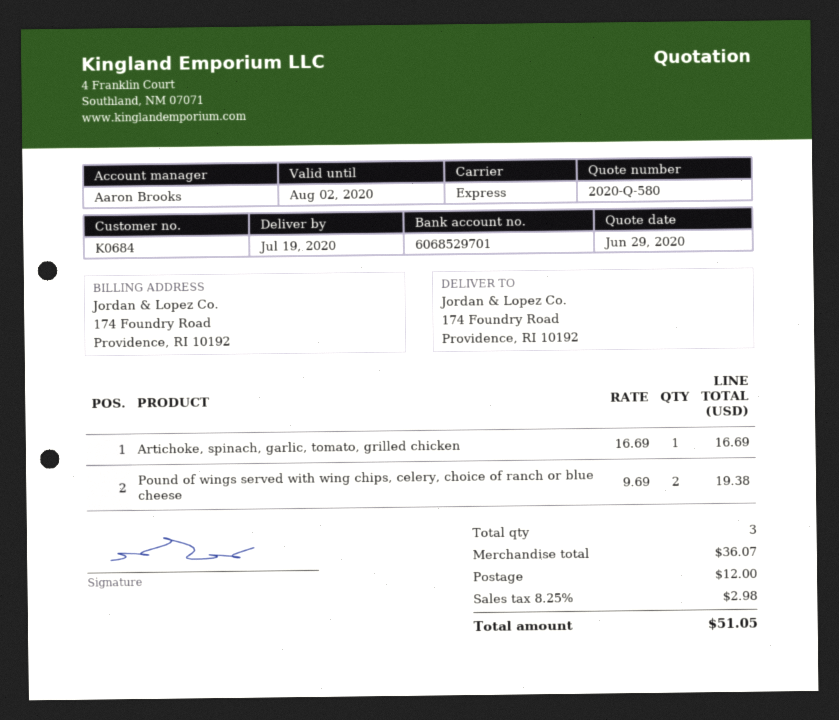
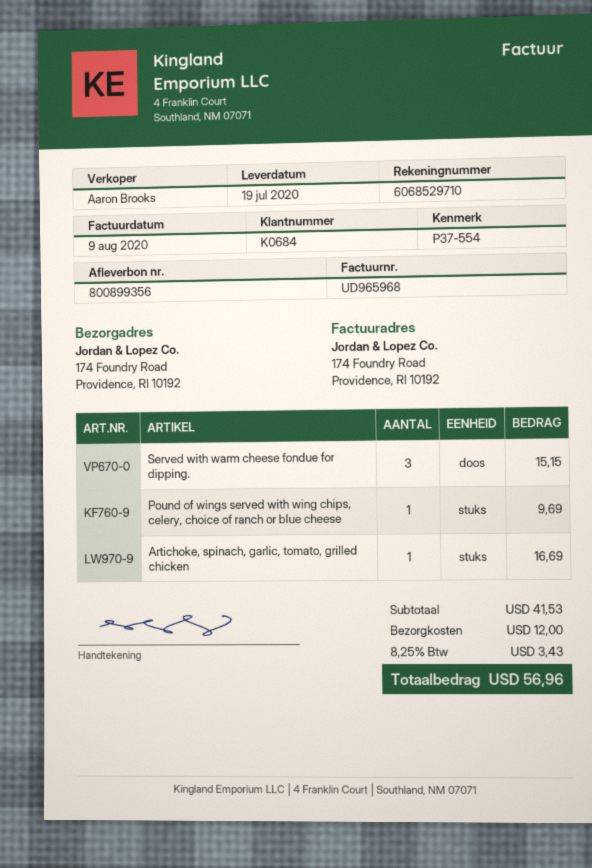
bank account: 6068529701 -> 6068529710
Pound of wings served with wing chips, celery, choice of ranch or blue cheese: 2 for 19.38 -> 1 for 9.69
Served with warm cheese fondue for dipping.: none -> 3 for 15.15
subtotal: 36.07 -> 41.53
tax: 8.25% = 2.98 -> 8.25% = 3.43
total: 51.05 -> 56.96

